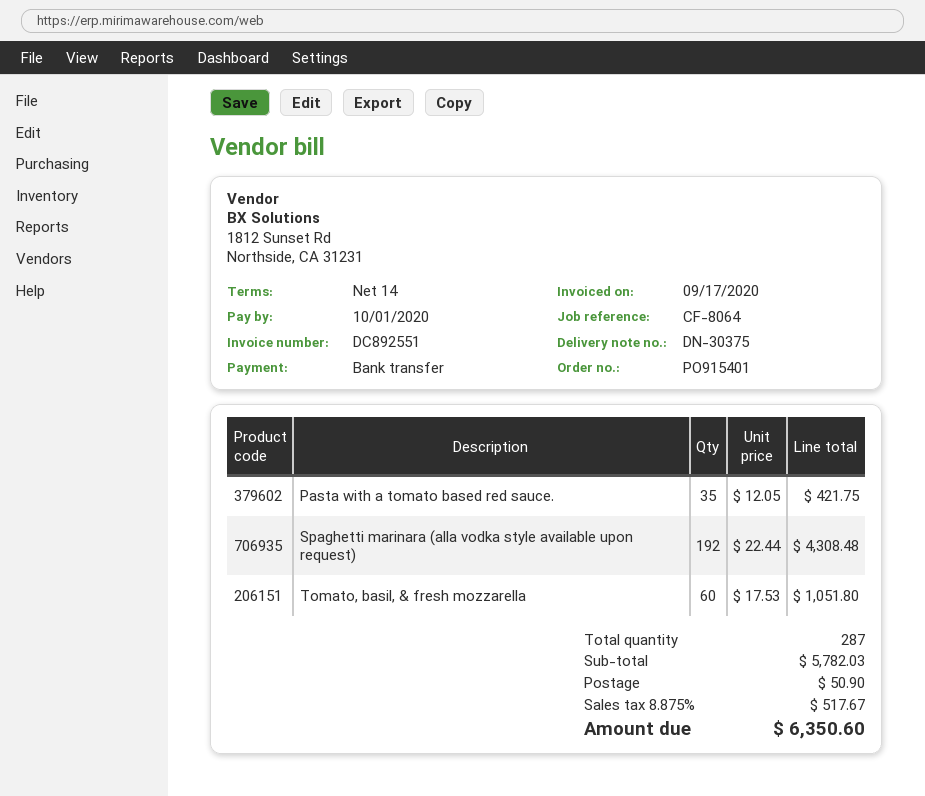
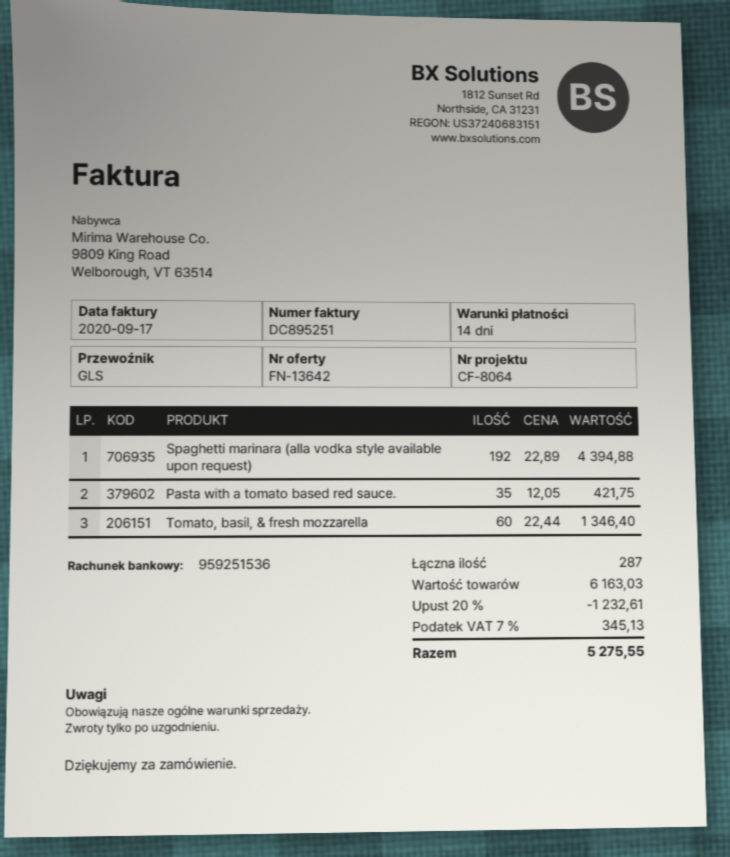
invoice number: DC892551 -> DC895251
Spaghetti marinara (alla vodka style available upon request): 192 x 22.44 = 4308.48 -> 192 x 22.89 = 4394.88
Tomato, basil, & fresh mozzarella: 60 x 17.53 = 1051.80 -> 60 x 22.44 = 1346.40
subtotal: 5782.03 -> 6163.03
discount: none -> 20% = 1232.61
shipping: 50.90 -> none
tax: 8.875% = 517.67 -> 7% = 345.13
total: 6350.60 -> 5275.55

